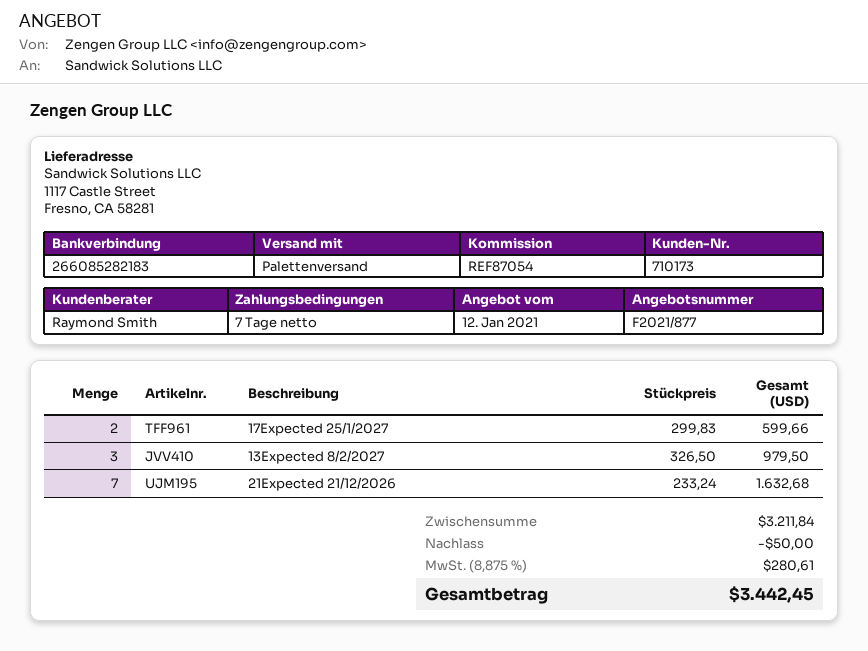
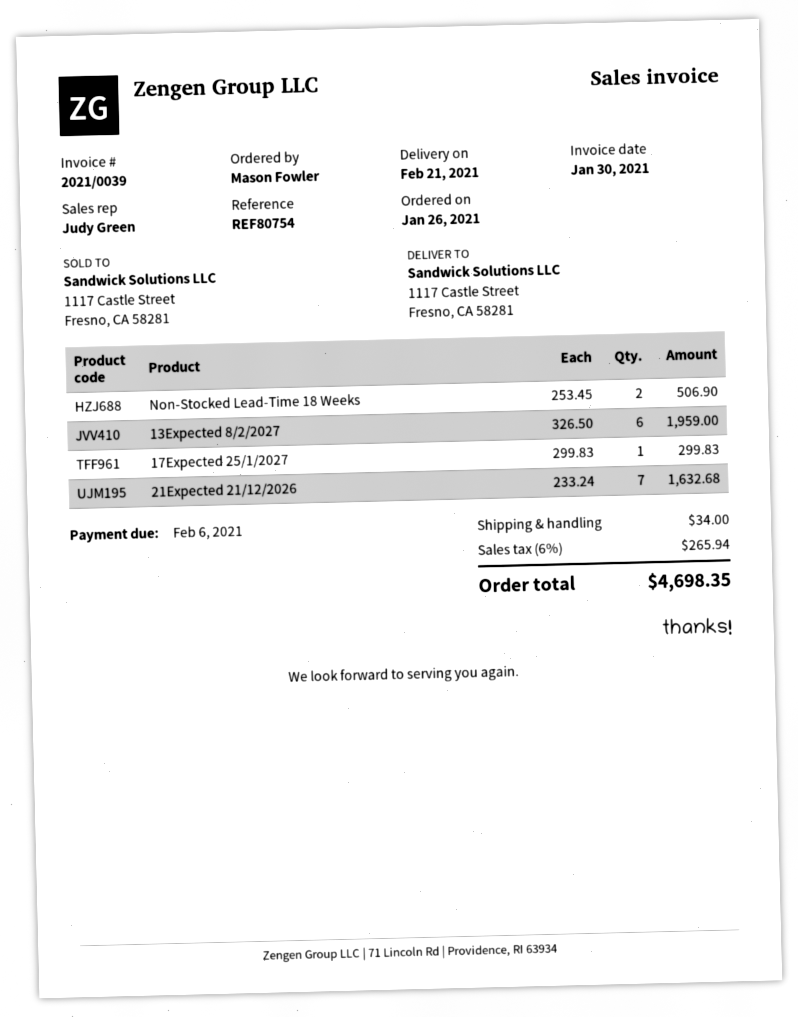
reference: REF87054 -> REF80754
sales rep: Raymond Smith -> Judy Green
17Expected 25/1/2027: 2 x 299.83 = 599.66 -> 1 x 299.83 = 299.83
13Expected 8/2/2027: 3 x 326.50 = 979.50 -> 6 x 326.50 = 1959.00
Non-Stocked Lead-Time 18 Weeks: none -> 2 x 253.45 = 506.90
discount: 50.00 -> none
shipping: none -> 34.00
tax: 8.875% = 280.61 -> 6% = 265.94
total: 3442.45 -> 4698.35

